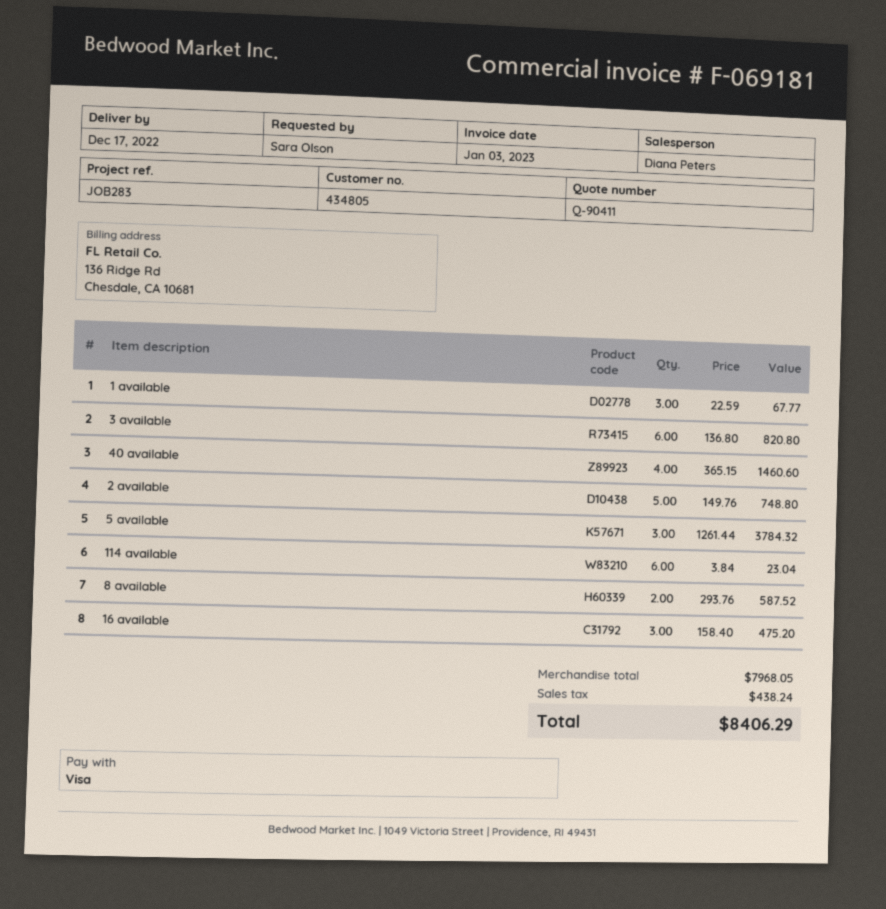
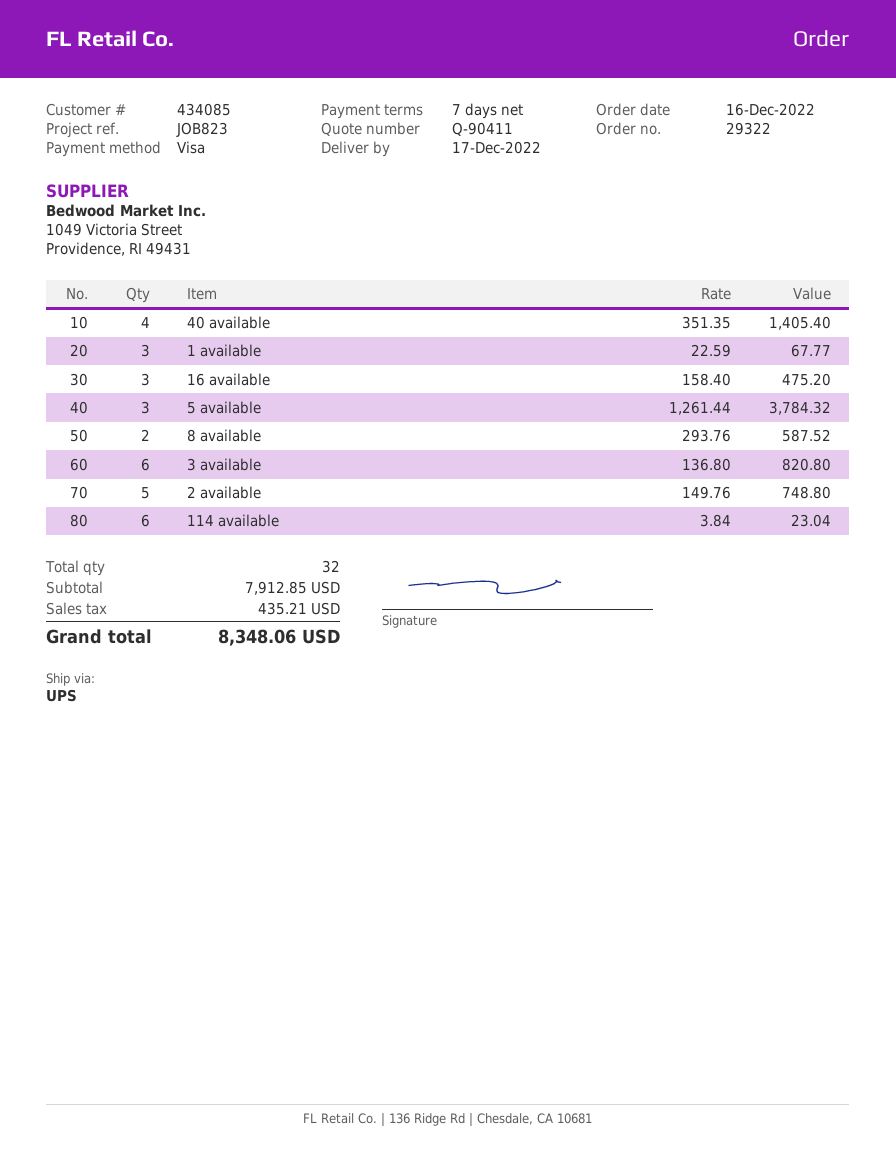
customer number: 434805 -> 434085
reference: JOB283 -> JOB823
40 available: 4 x 365.15 = 1460.60 -> 4 x 351.35 = 1405.40
subtotal: 7968.05 -> 7912.85
tax: 438.24 -> 435.21
total: 8406.29 -> 8348.06

